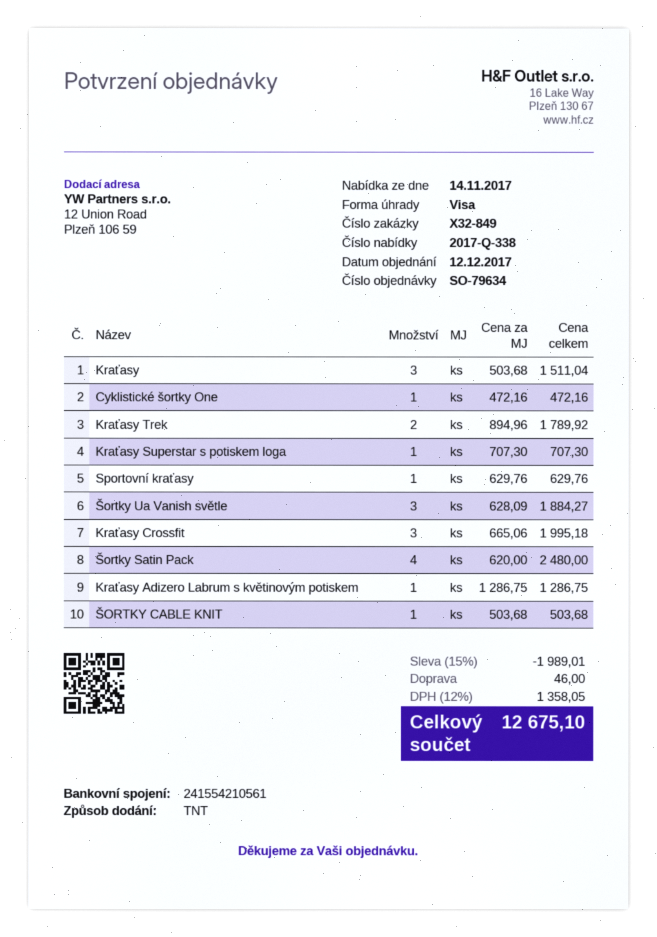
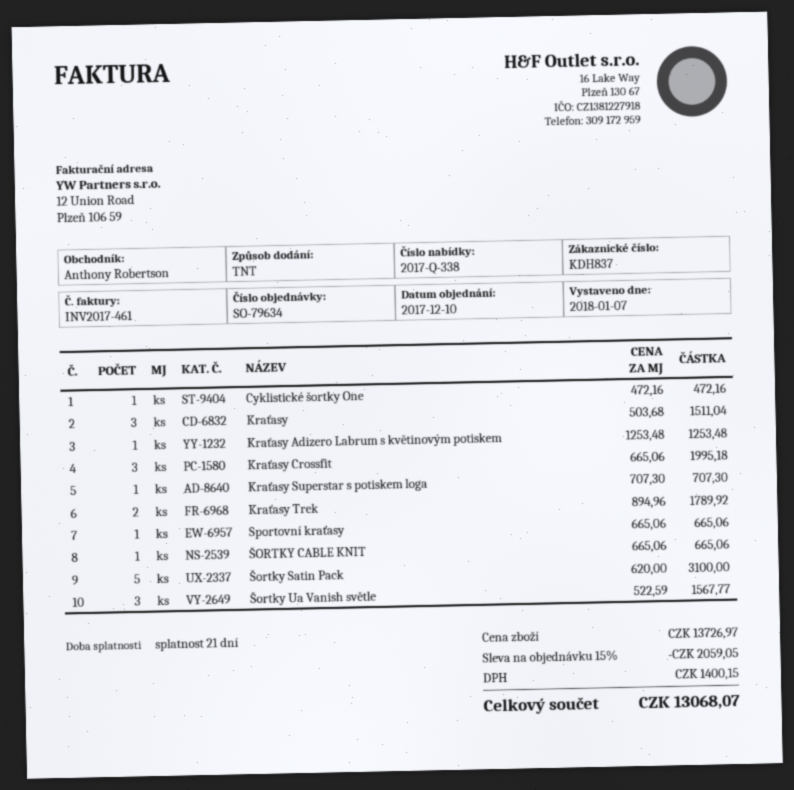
order date: 2017-12-12 -> 2017-12-10
Sportovní kraťasy: 1 x 629.76 = 629.76 -> 1 x 665.06 = 665.06
Šortky Ua Vanish světle: 3 x 628.09 = 1884.27 -> 3 x 522.59 = 1567.77
Šortky Satin Pack: 4 x 620.00 = 2480.00 -> 5 x 620.00 = 3100.00
Kraťasy Adizero Labrum s květinovým potiskem: 1 x 1286.75 = 1286.75 -> 1 x 1253.48 = 1253.48
ŠORTKY CABLE KNIT: 1 x 503.68 = 503.68 -> 1 x 665.06 = 665.06
discount: 15% = 1989.01 -> 15% = 2059.05
shipping: 46.00 -> none
tax: 1358.05 -> 1400.15
total: 12675.10 -> 13068.07

